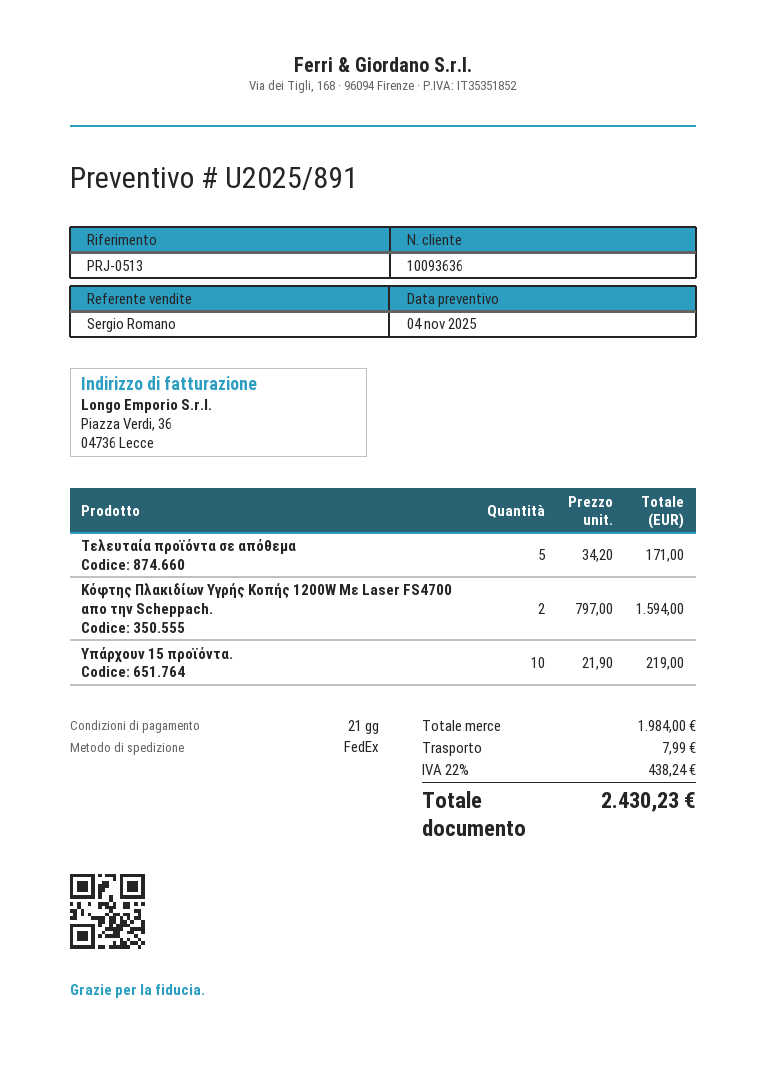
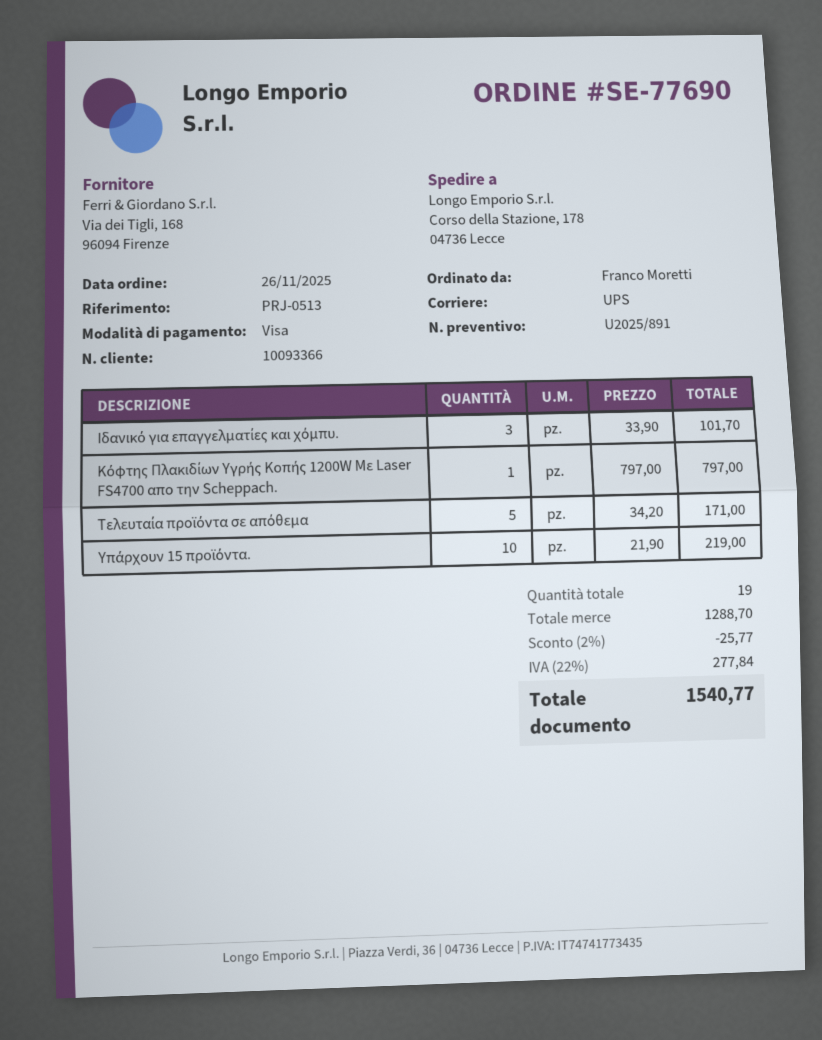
customer number: 10093636 -> 10093366
shipping method: FedEx -> UPS
Κόφτης Πλακιδίων Υγρής Κοπής 1200W Με Laser FS4700 απο την Scheppach.: 2 x 797.00 = 1594.00 -> 1 x 797.00 = 797.00
Ιδανικό για επαγγελματίες και χόμπυ.: none -> 3 x 33.90 = 101.70
subtotal: 1984.00 -> 1288.70
discount: none -> 2% = 25.77
shipping: 7.99 -> none
tax: 22% = 438.24 -> 22% = 277.84
total: 2430.23 -> 1540.77

